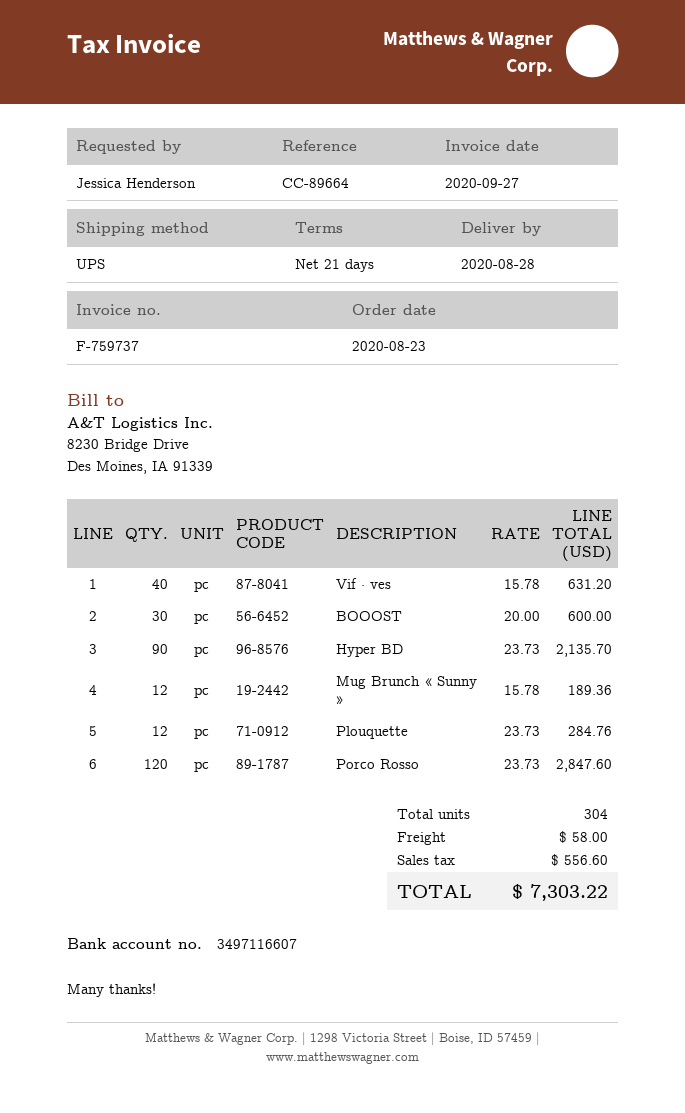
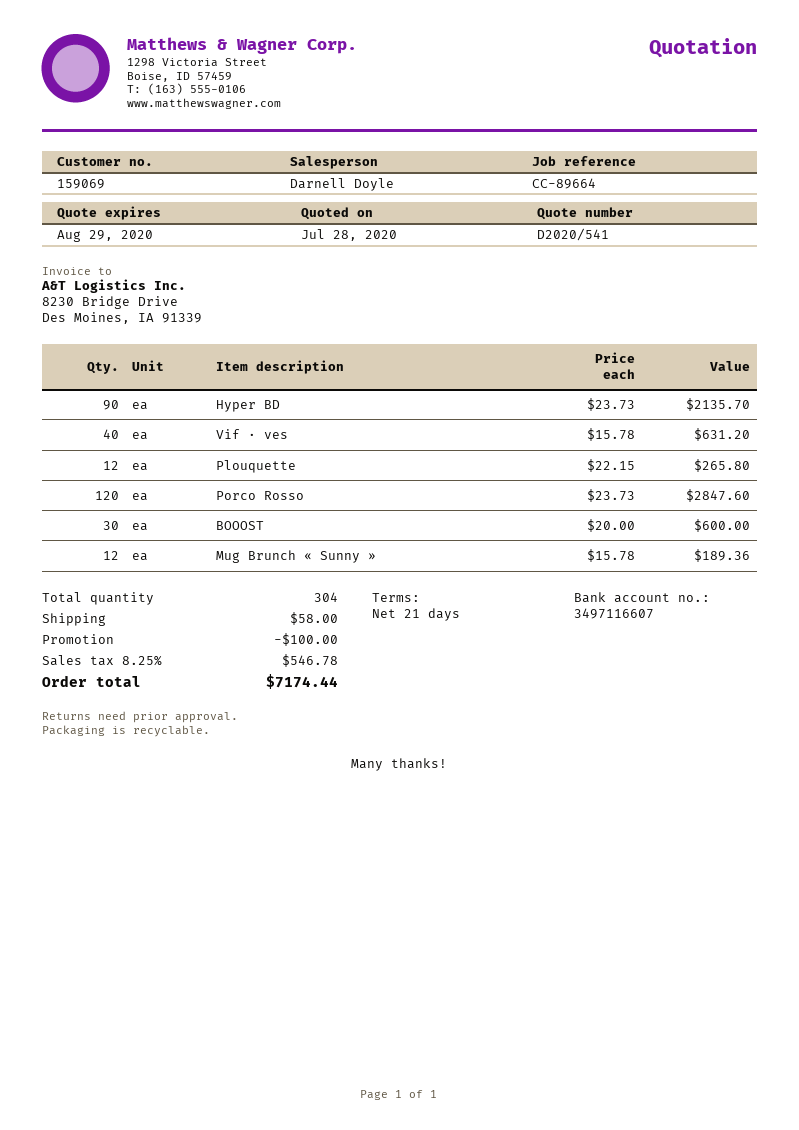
Plouquette: 12 x 23.73 = 284.76 -> 12 x 22.15 = 265.80
discount: none -> 100.00
tax: 556.60 -> 546.78
total: 7303.22 -> 7174.44

